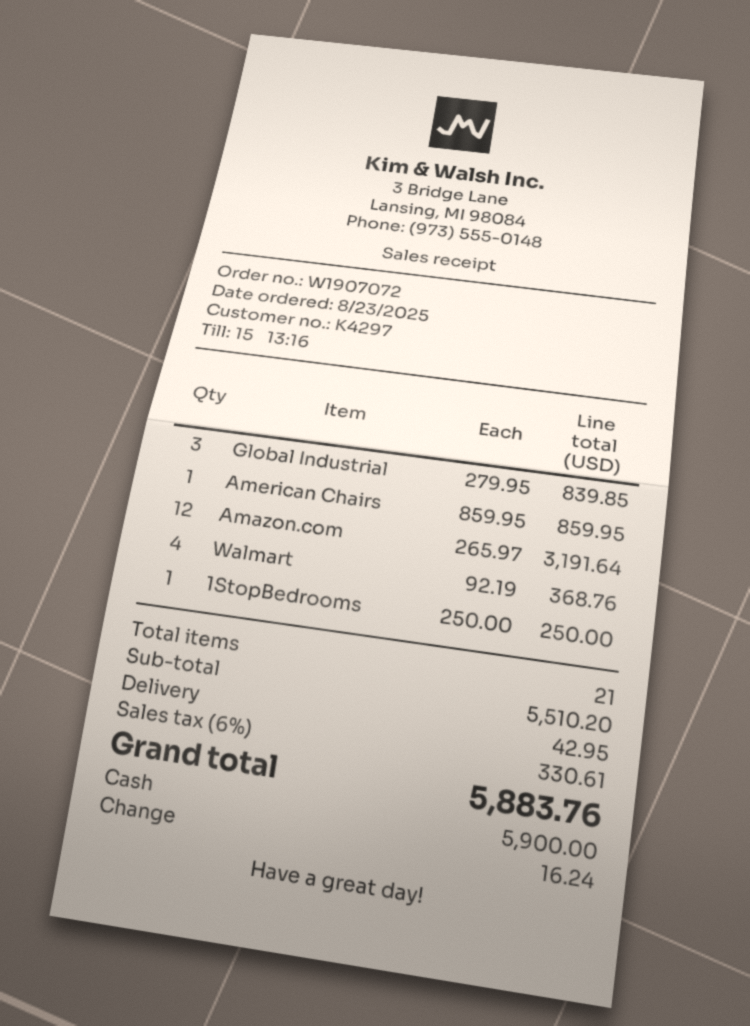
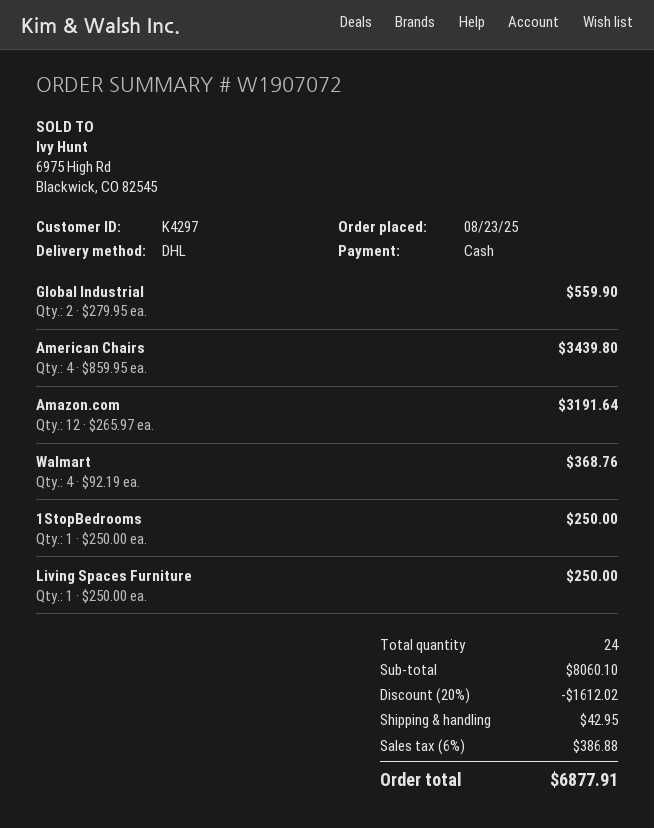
Global Industrial: 3 x 279.95 = 839.85 -> 2 x 279.95 = 559.90
American Chairs: 1 x 859.95 = 859.95 -> 4 x 859.95 = 3439.80
Living Spaces Furniture: none -> 1 x 250.00 = 250.00
total quantity: 21 -> 24
subtotal: 5510.20 -> 8060.10
discount: none -> 20% = 1612.02
tax: 6% = 330.61 -> 6% = 386.88
total: 5883.76 -> 6877.91

